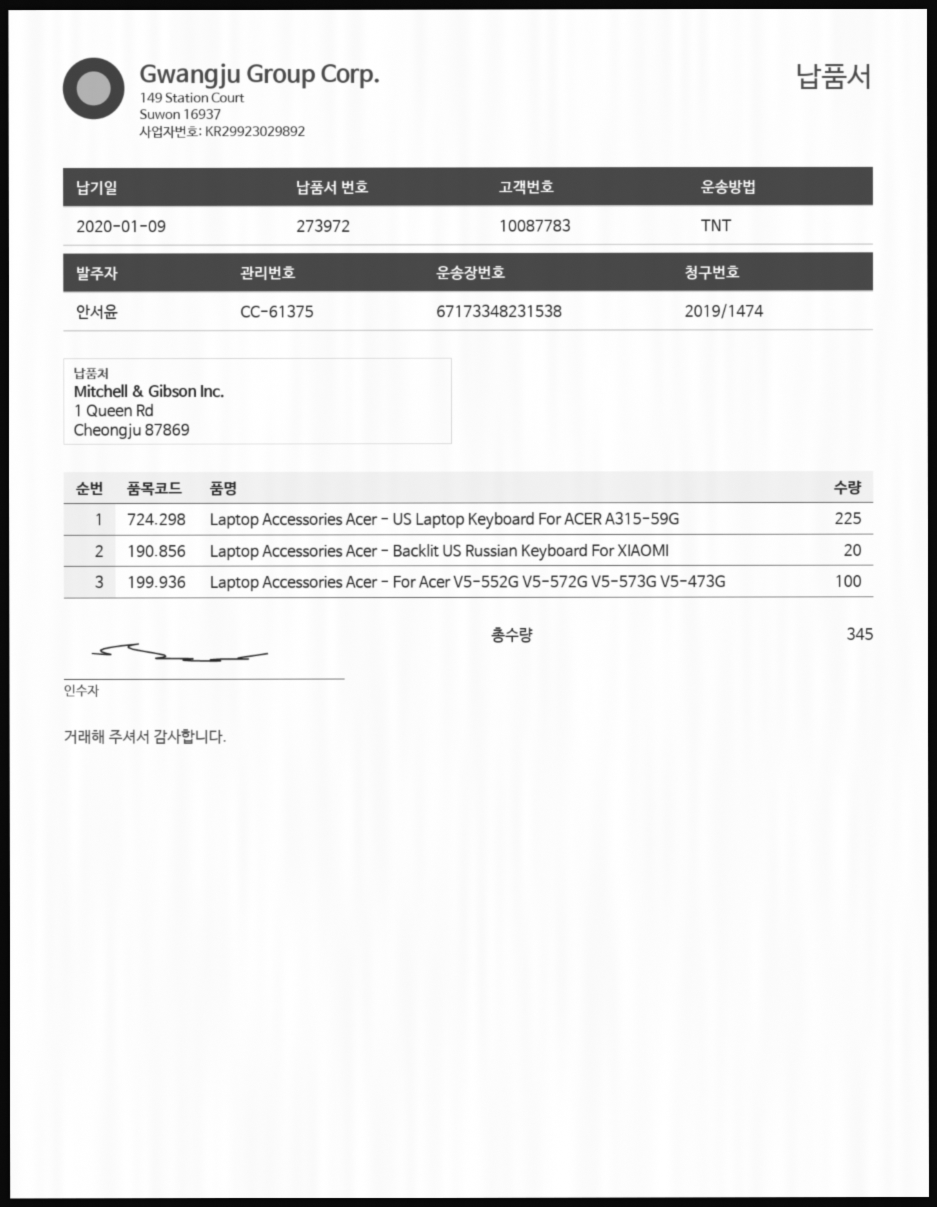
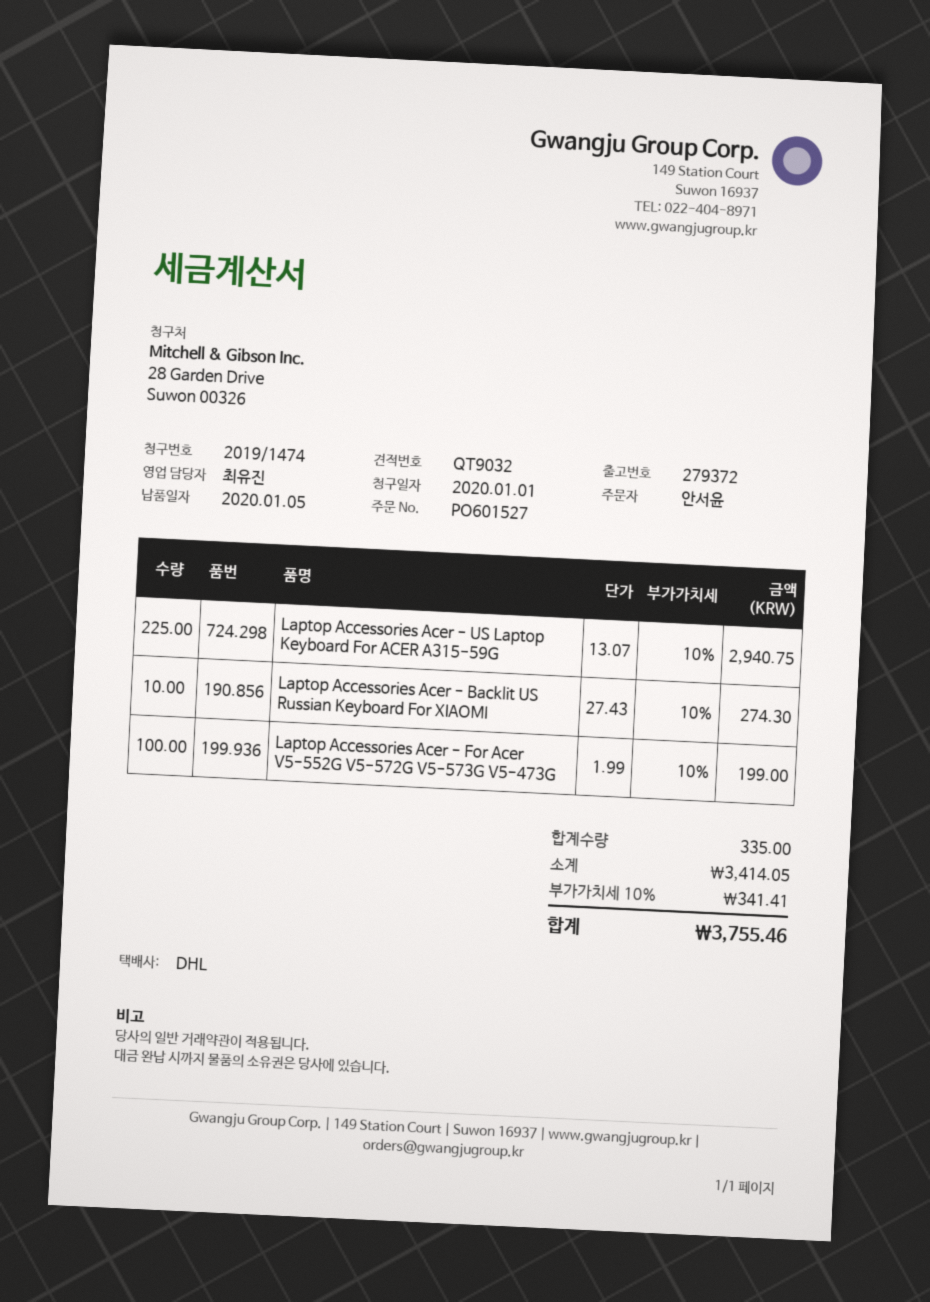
delivery note number: 273972 -> 279372
delivery date: 2020-01-09 -> 2020-01-05
shipping method: TNT -> DHL
Laptop Accessories Acer - Backlit US Russian Keyboard For XIAOMI: 20 -> 10
total quantity: 345 -> 335

